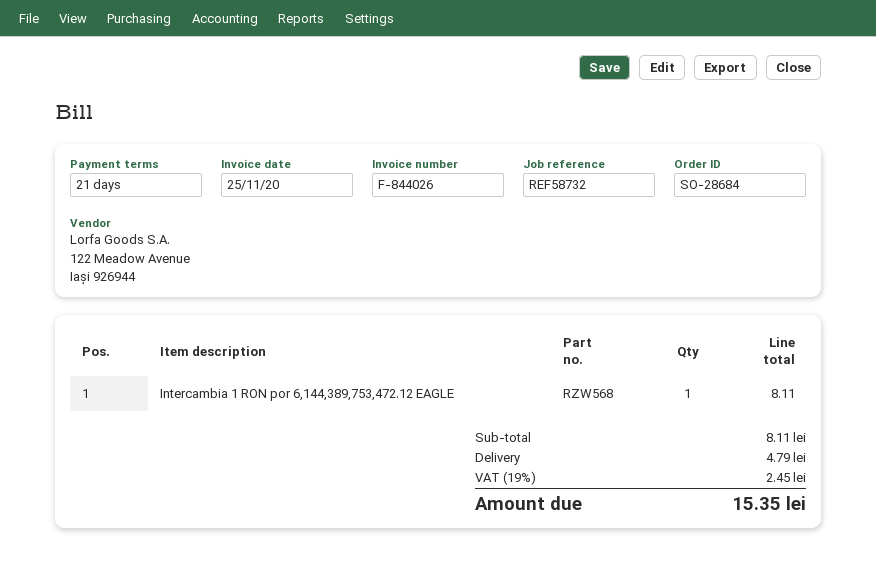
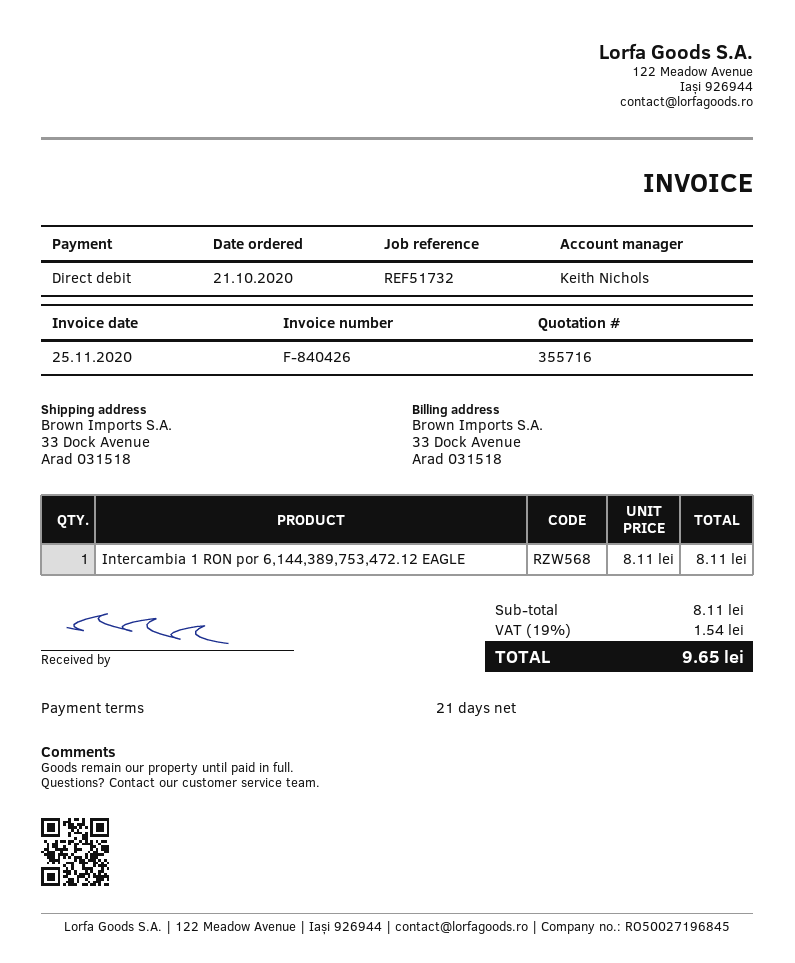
invoice number: F-844026 -> F-840426
reference: REF58732 -> REF51732
shipping: 4.79 -> none
tax: 19% = 2.45 -> 19% = 1.54
total: 15.35 -> 9.65

